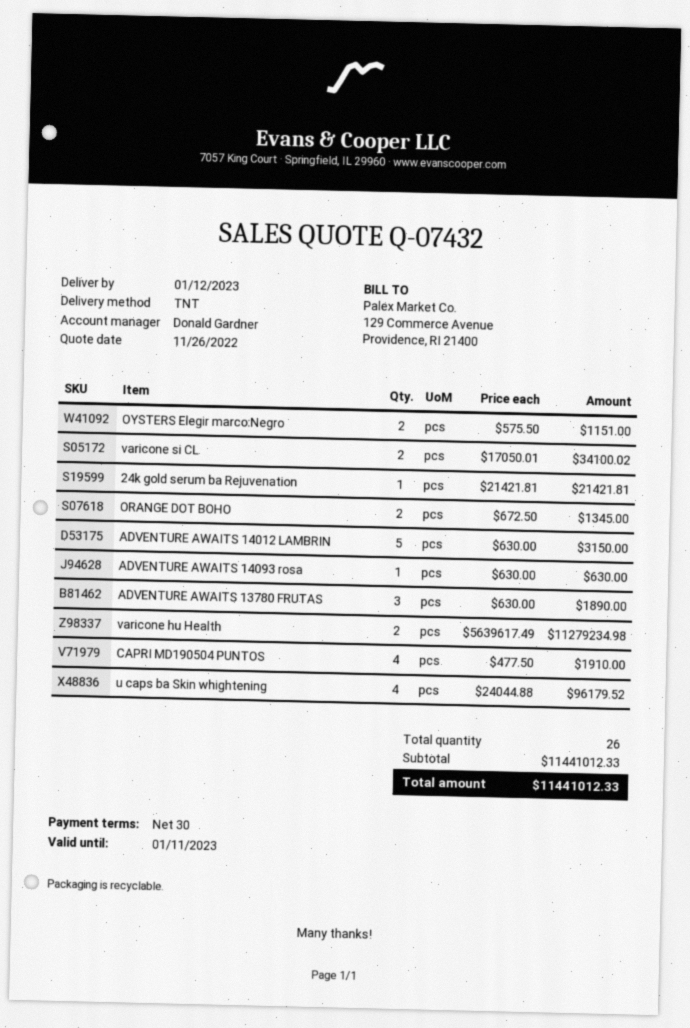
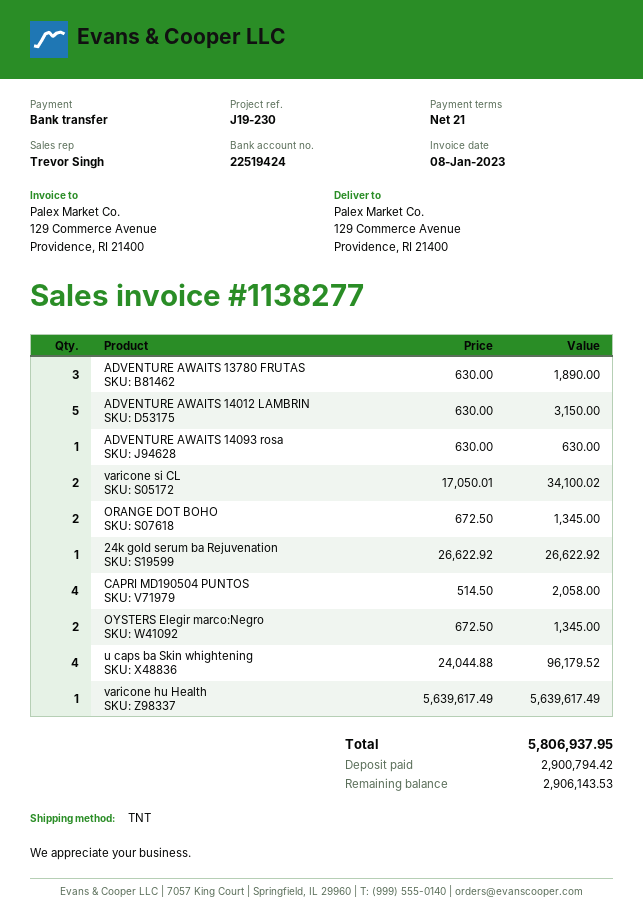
payment terms: 30 days -> 21 days
sales rep: Donald Gardner -> Trevor Singh
OYSTERS Elegir marco:Negro: 2 x 575.50 = 1151.00 -> 2 x 672.50 = 1345.00
24k gold serum ba Rejuvenation: 1 x 21421.81 = 21421.81 -> 1 x 26622.92 = 26622.92
varicone hu Health: 2 x 5639617.49 = 11279234.98 -> 1 x 5639617.49 = 5639617.49
CAPRI MD190504 PUNTOS: 4 x 477.50 = 1910.00 -> 4 x 514.50 = 2058.00
total: 11441012.33 -> 5806937.95

